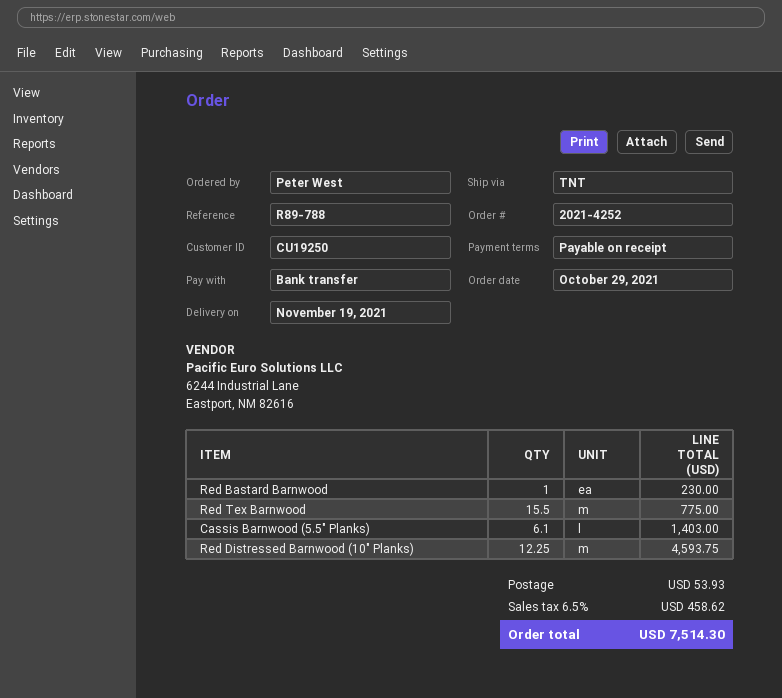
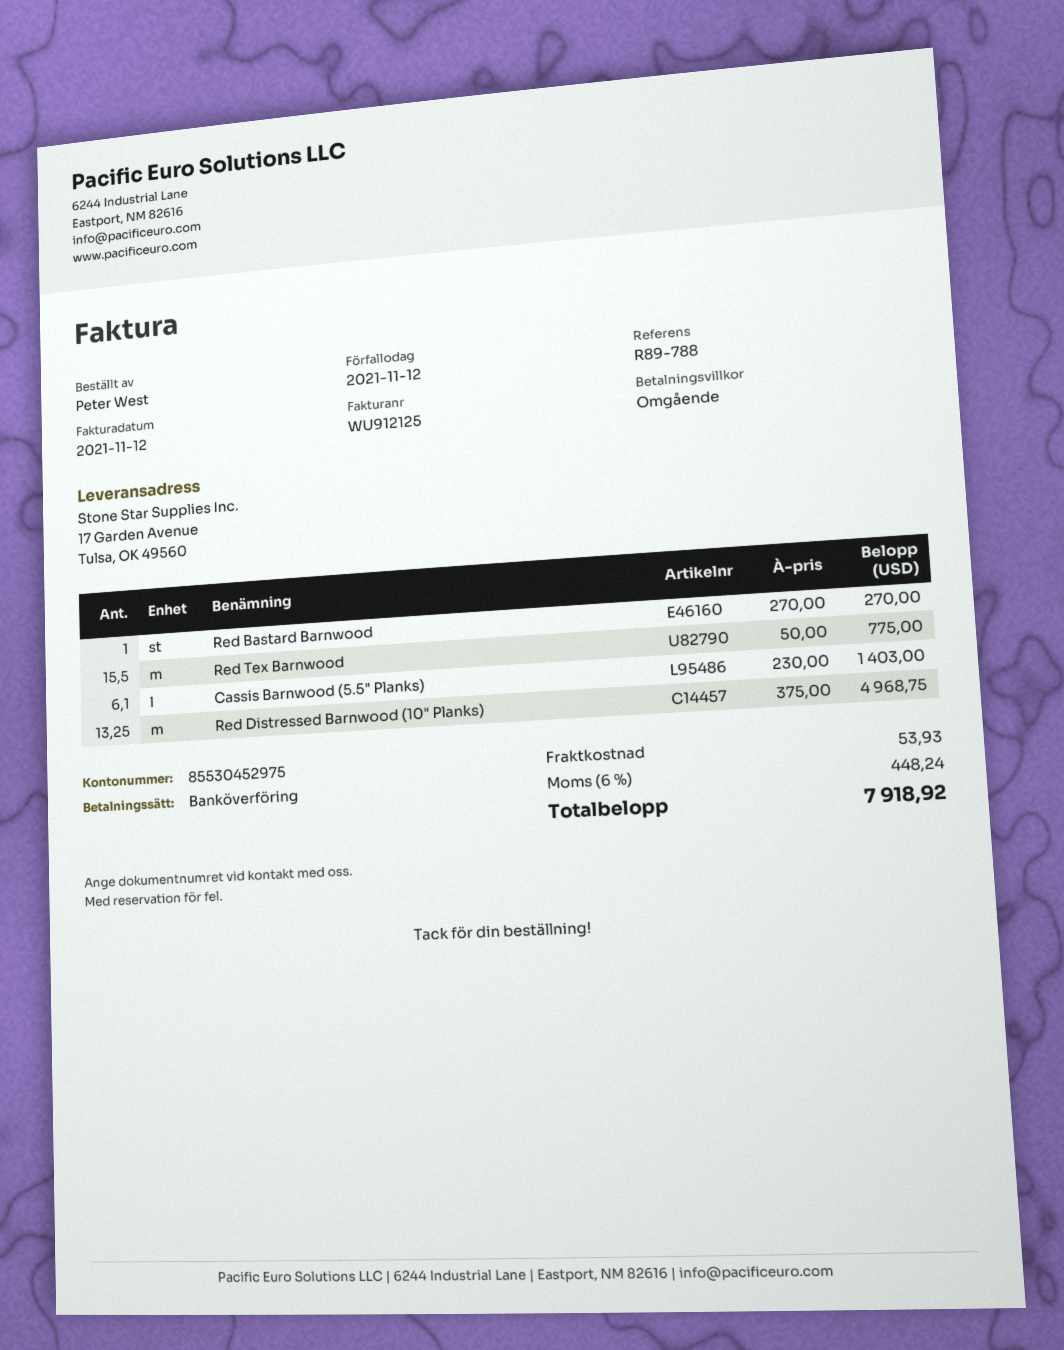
Red Bastard Barnwood: 1 for 230.00 -> 1 for 270.00
Red Distressed Barnwood (10" Planks): 12.25 for 4593.75 -> 13.25 for 4968.75
tax: 6.5% = 458.62 -> 6% = 448.24
total: 7514.30 -> 7918.92

